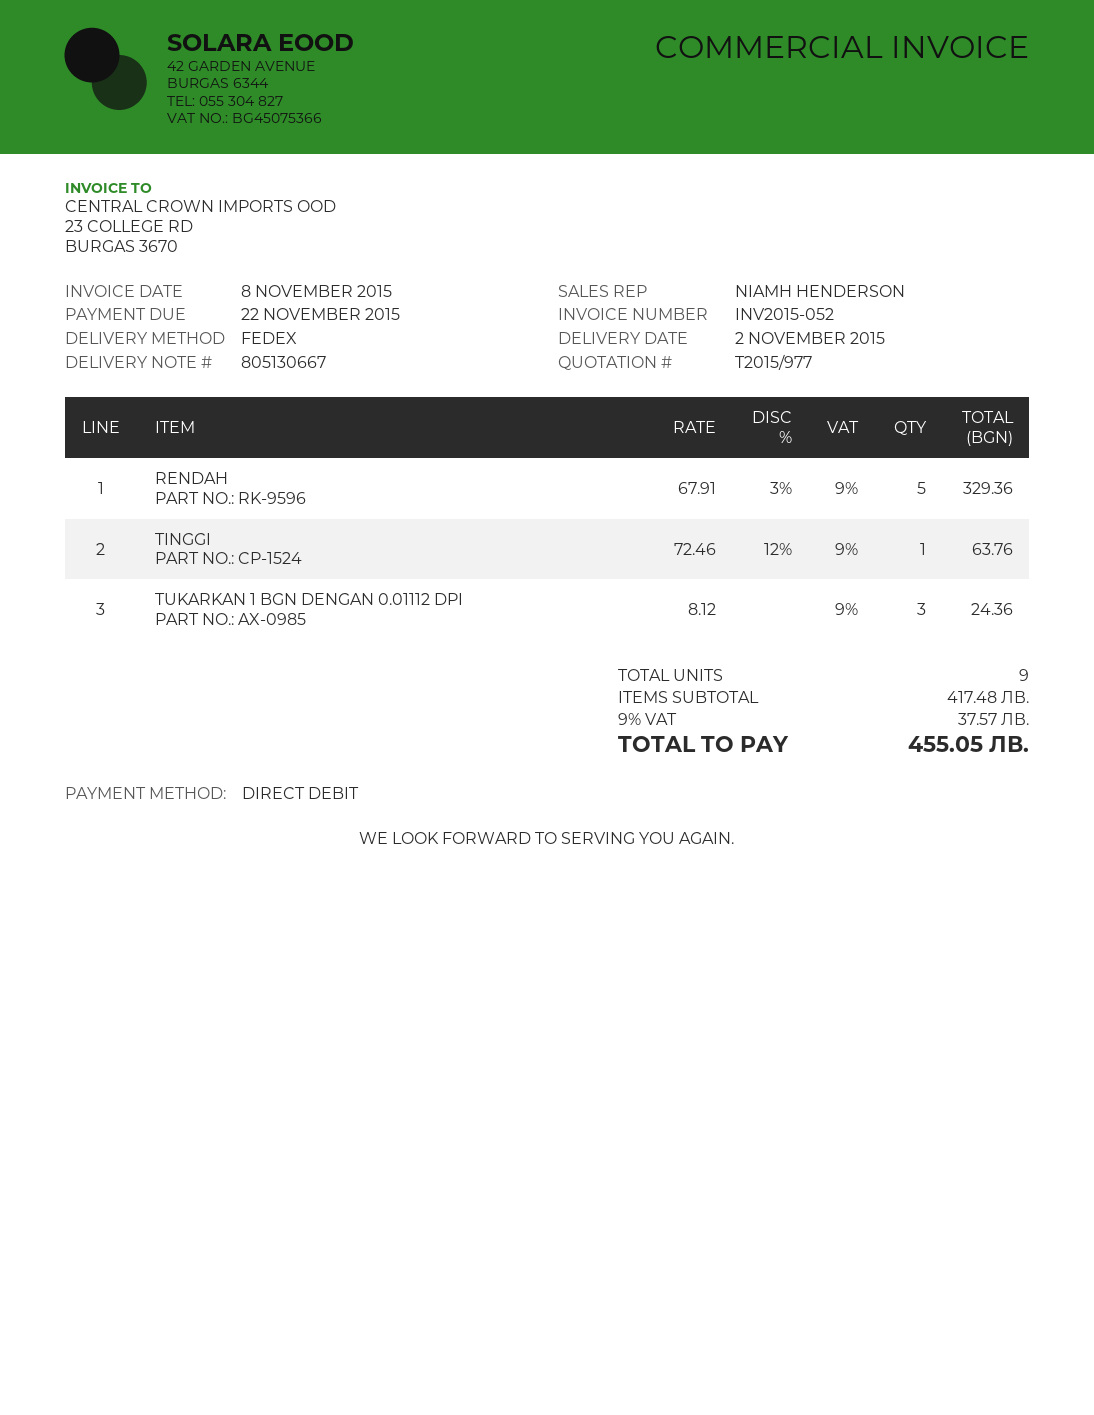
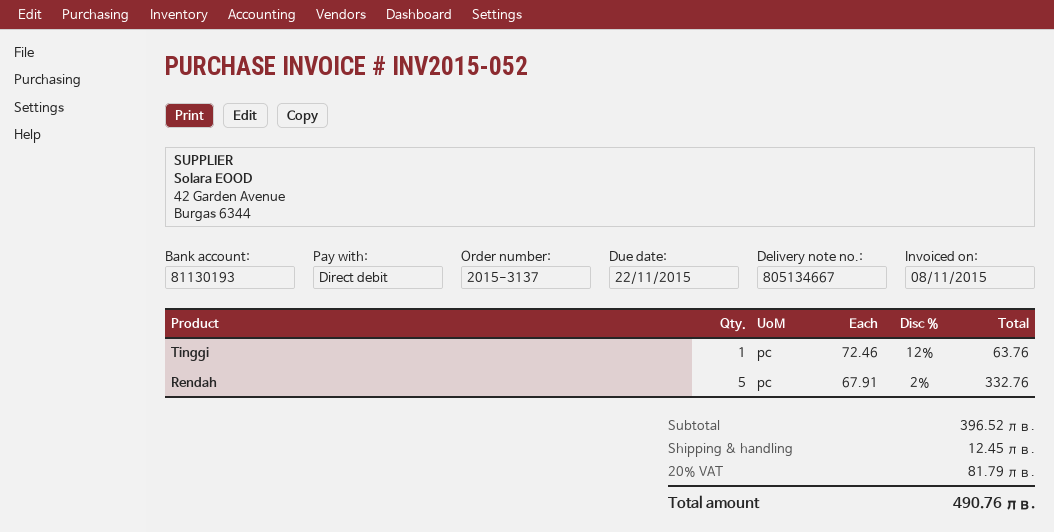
delivery note number: 805130667 -> 805134667
RENDAH: 5 x 67.91 - 3% = 329.36 -> 5 x 67.91 - 2% = 332.76
TUKARKAN 1 BGN DENGAN 0.01112 DPI: 3 x 8.12 = 24.36 -> none
subtotal: 417.48 -> 396.52
shipping: none -> 12.45
tax: 9% = 37.57 -> 20% = 81.79
total: 455.05 -> 490.76

